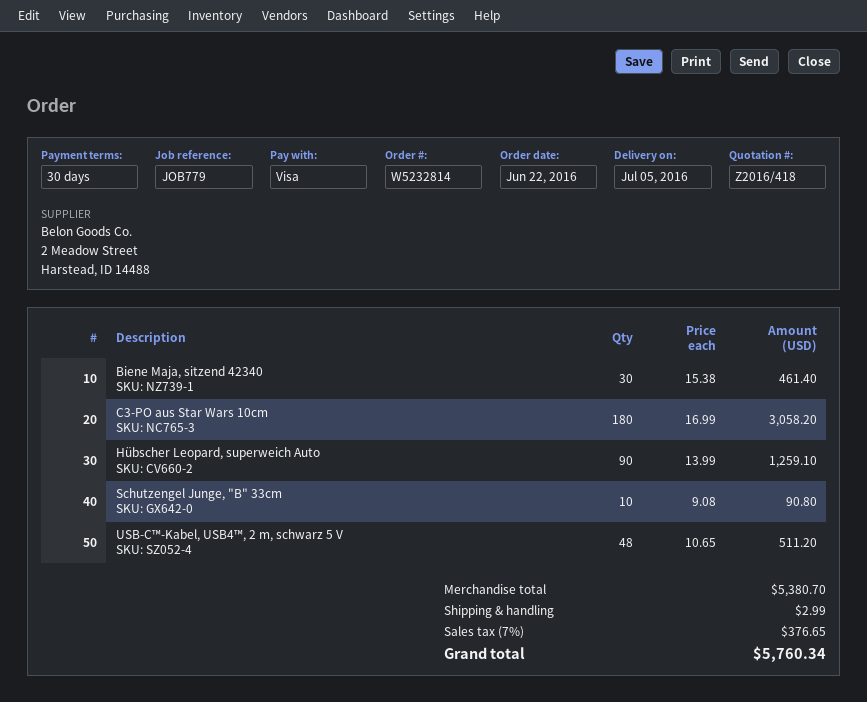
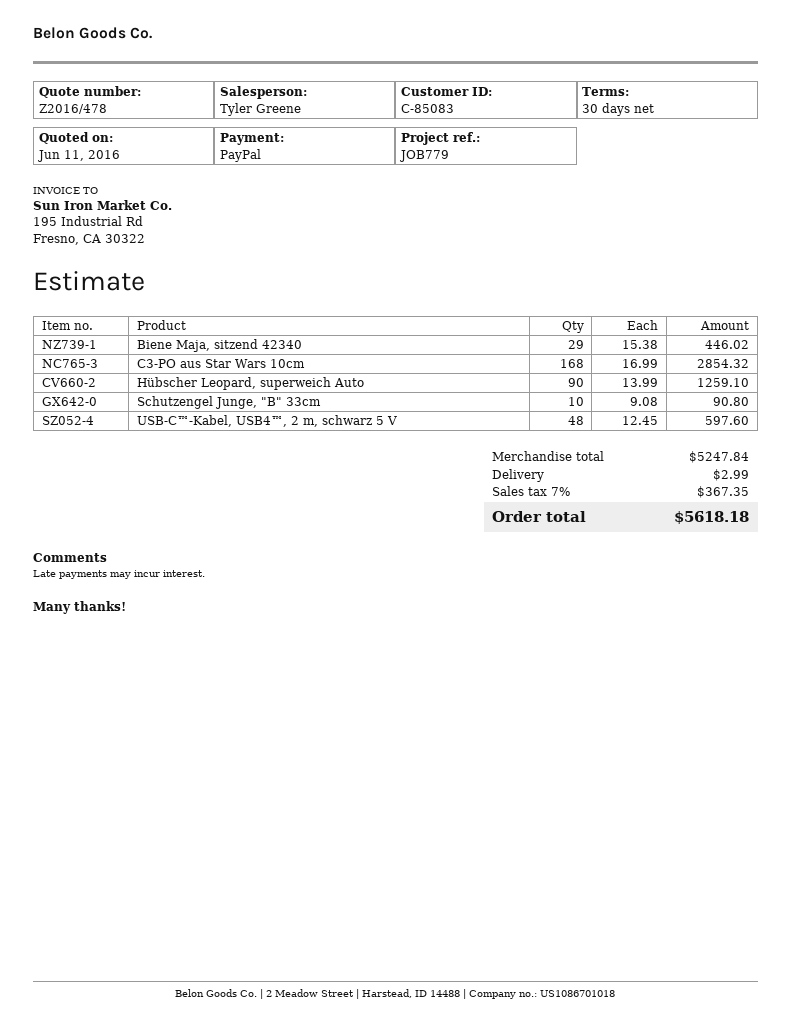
quote number: Z2016/418 -> Z2016/478
payment method: Visa -> PayPal
Biene Maja, sitzend 42340: 30 x 15.38 = 461.40 -> 29 x 15.38 = 446.02
C3-PO aus Star Wars 10cm: 180 x 16.99 = 3058.20 -> 168 x 16.99 = 2854.32
USB-C™-Kabel, USB4™, 2 m, schwarz 5 V: 48 x 10.65 = 511.20 -> 48 x 12.45 = 597.60
subtotal: 5380.70 -> 5247.84
tax: 7% = 376.65 -> 7% = 367.35
total: 5760.34 -> 5618.18

